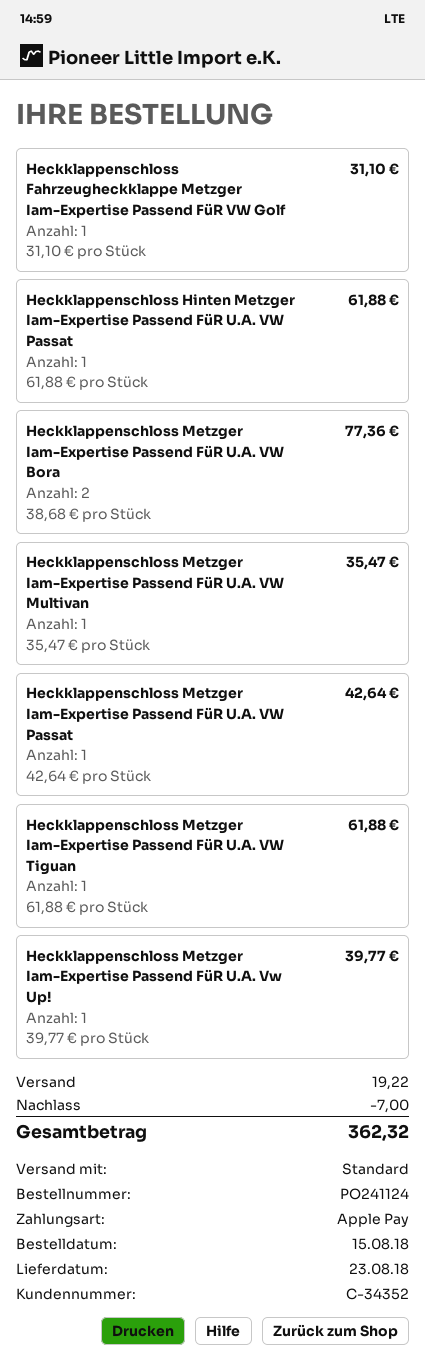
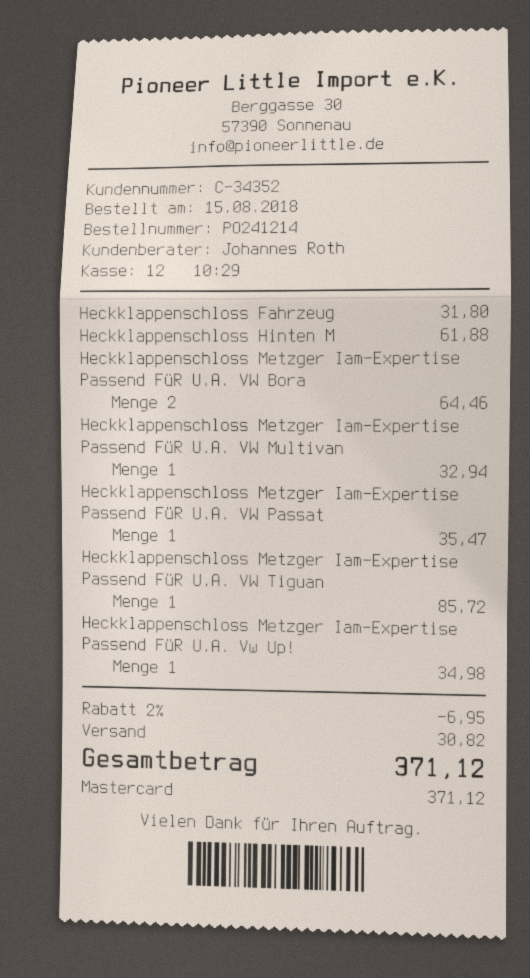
order number: PO241124 -> PO241214
payment method: Apple Pay -> Mastercard
Heckklappenschloss Fahrzeugheckklappe Metzger Iam-Expertise Passend FüR VW Golf: 1 for 31.10 -> 1 for 31.80
Heckklappenschloss Metzger Iam-Expertise Passend FüR U.A. VW Bora: 2 for 77.36 -> 2 for 64.46
Heckklappenschloss Metzger Iam-Expertise Passend FüR U.A. VW Multivan: 1 for 35.47 -> 1 for 32.94
Heckklappenschloss Metzger Iam-Expertise Passend FüR U.A. VW Passat: 1 for 42.64 -> 1 for 35.47
Heckklappenschloss Metzger Iam-Expertise Passend FüR U.A. VW Tiguan: 1 for 61.88 -> 1 for 85.72
Heckklappenschloss Metzger Iam-Expertise Passend FüR U.A. Vw Up!: 1 for 39.77 -> 1 for 34.98
discount: 7.00 -> 6.95
shipping: 19.22 -> 30.82
total: 362.32 -> 371.12

